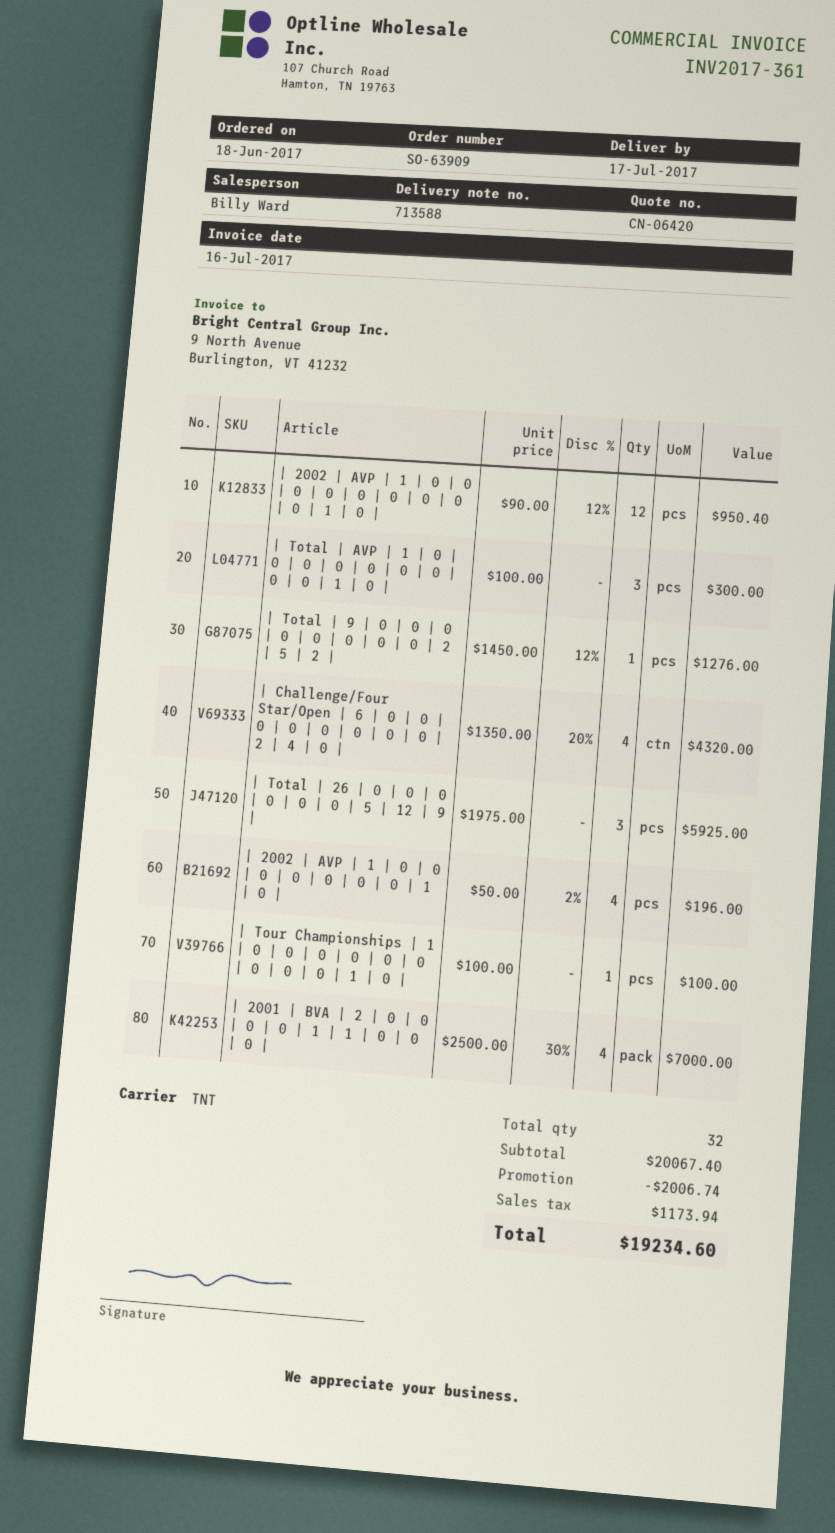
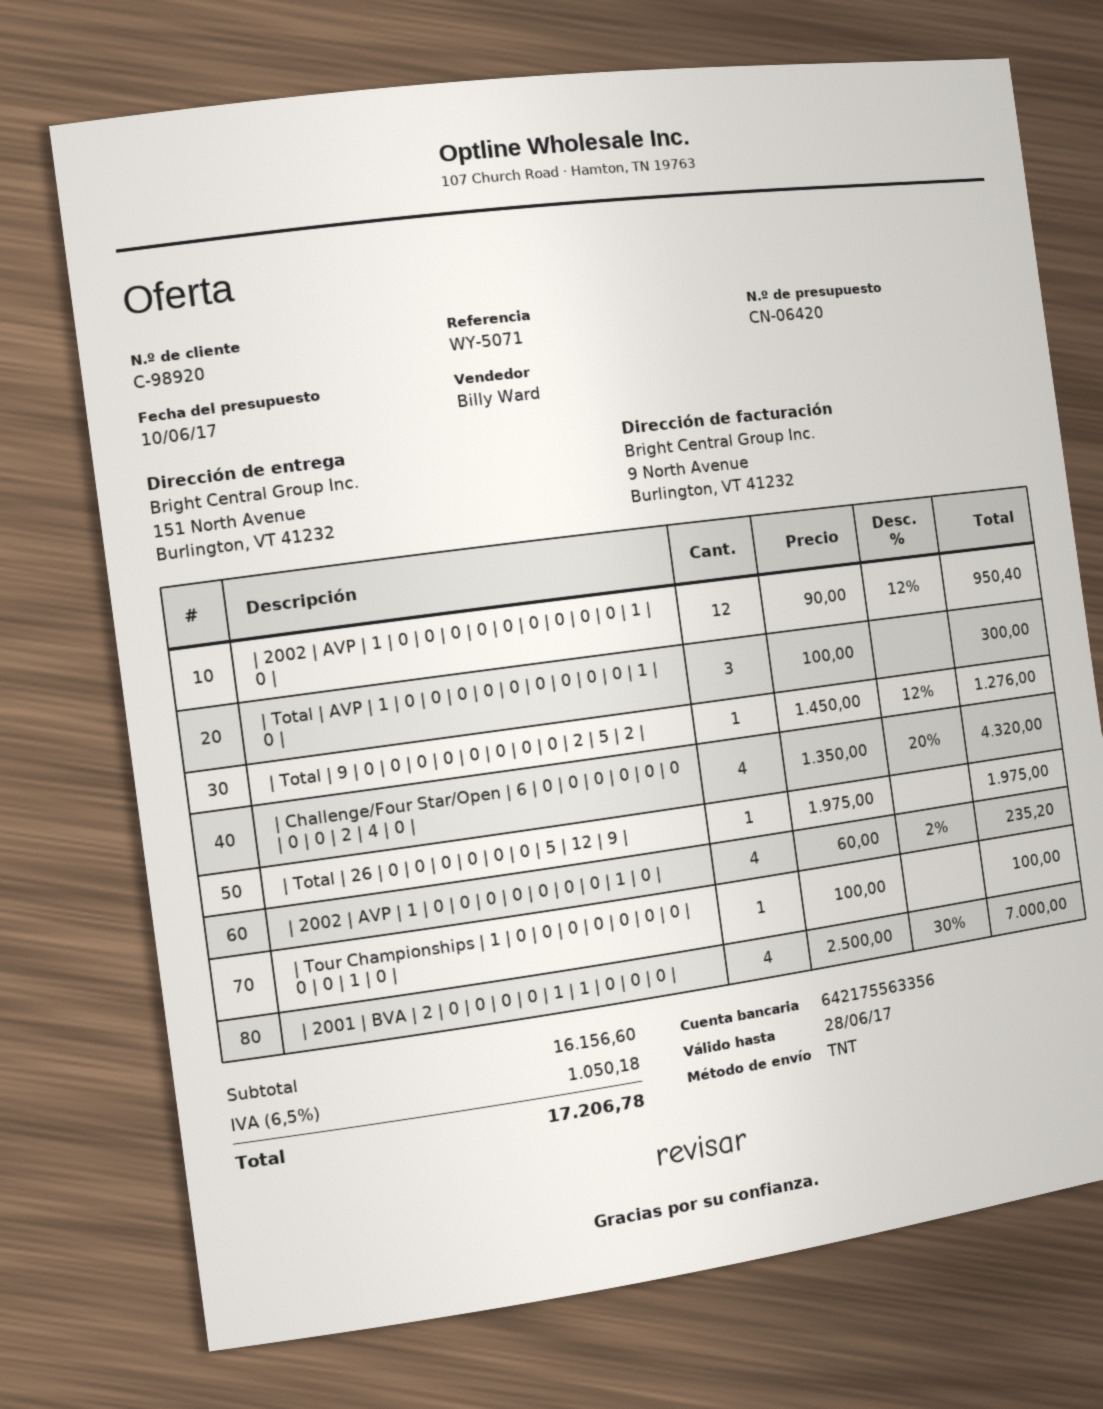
| Total | 26 | 0 | 0 | 0 | 0 | 0 | 0 | 5 | 12 | 9 |: 3 x 1975.00 = 5925.00 -> 1 x 1975.00 = 1975.00
| 2002 | AVP | 1 | 0 | 0 | 0 | 0 | 0 | 0 | 0 | 1 | 0 |: 4 x 50.00 - 2% = 196.00 -> 4 x 60.00 - 2% = 235.20
subtotal: 20067.40 -> 16156.60
discount: 2006.74 -> none
tax: 1173.94 -> 1050.18
total: 19234.60 -> 17206.78

